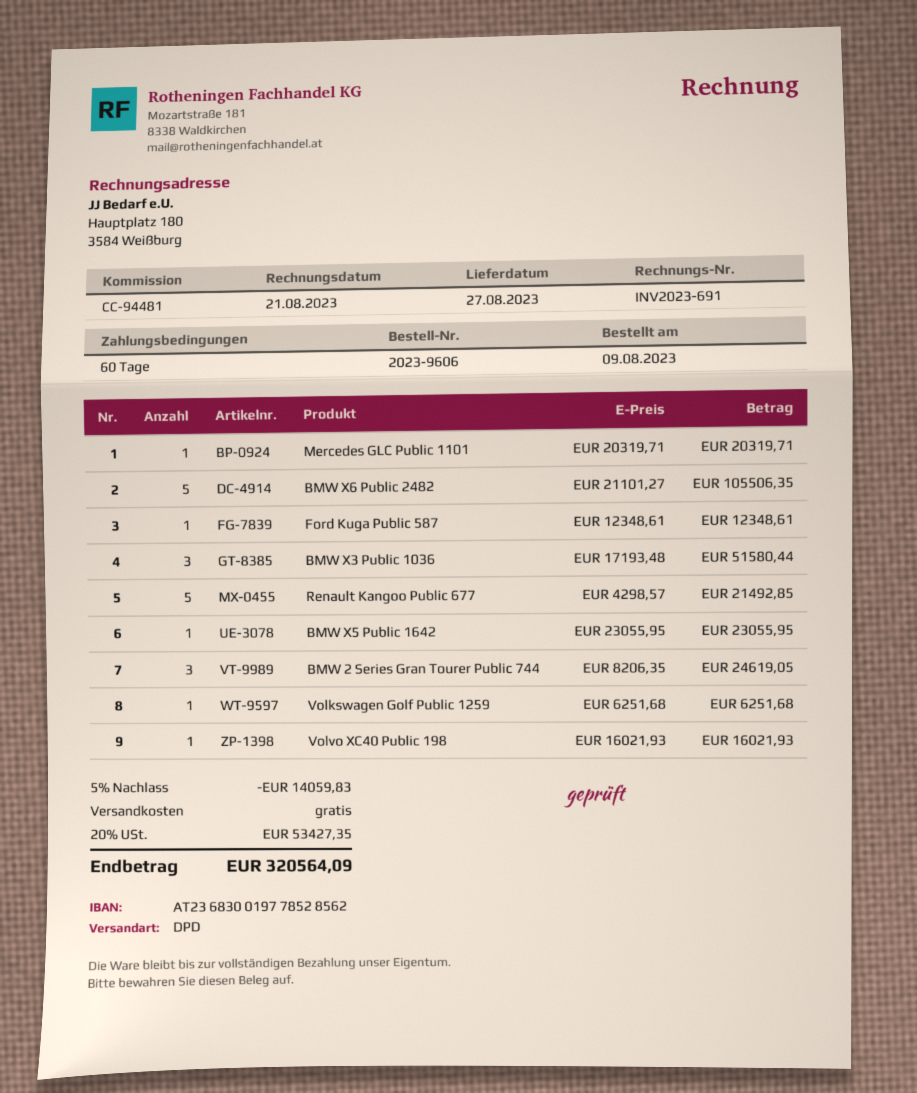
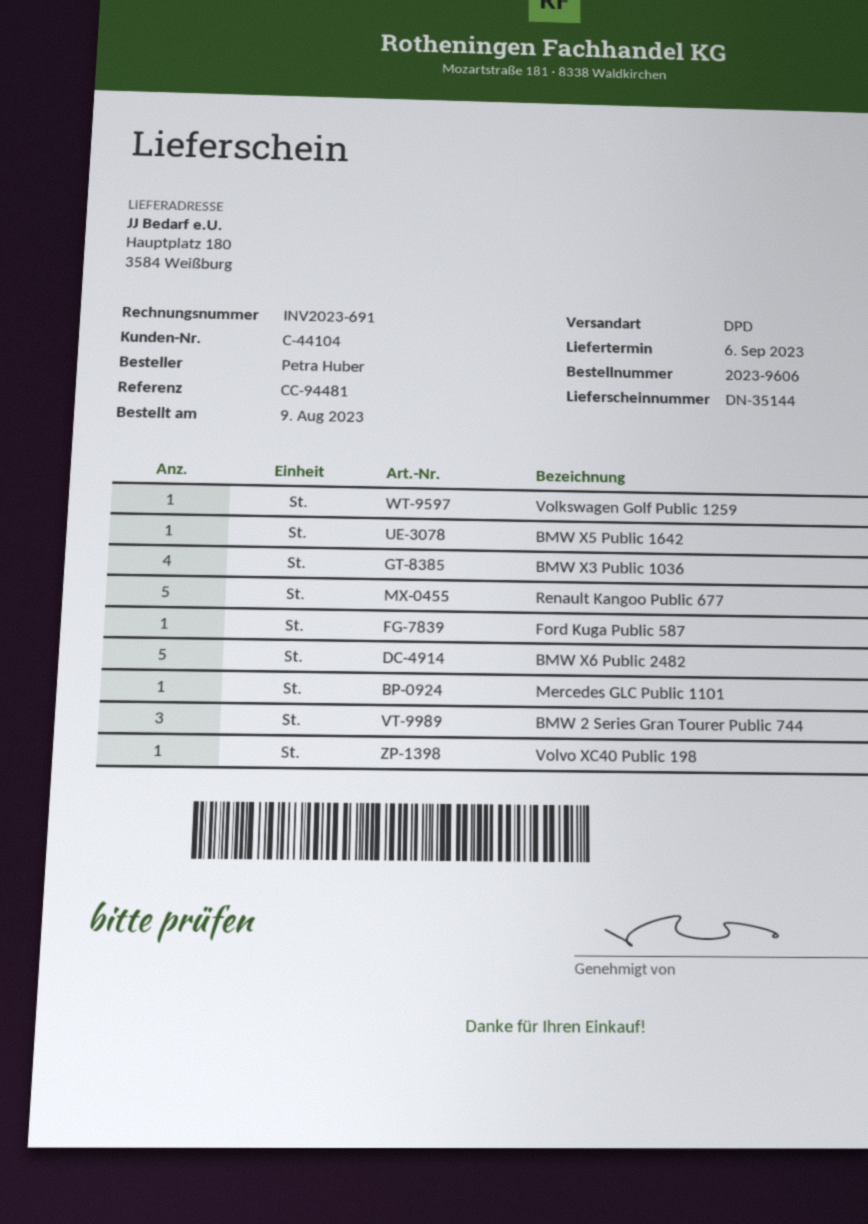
delivery date: 2023-08-27 -> 2023-09-06
BMW X3 Public 1036: 3 -> 4

